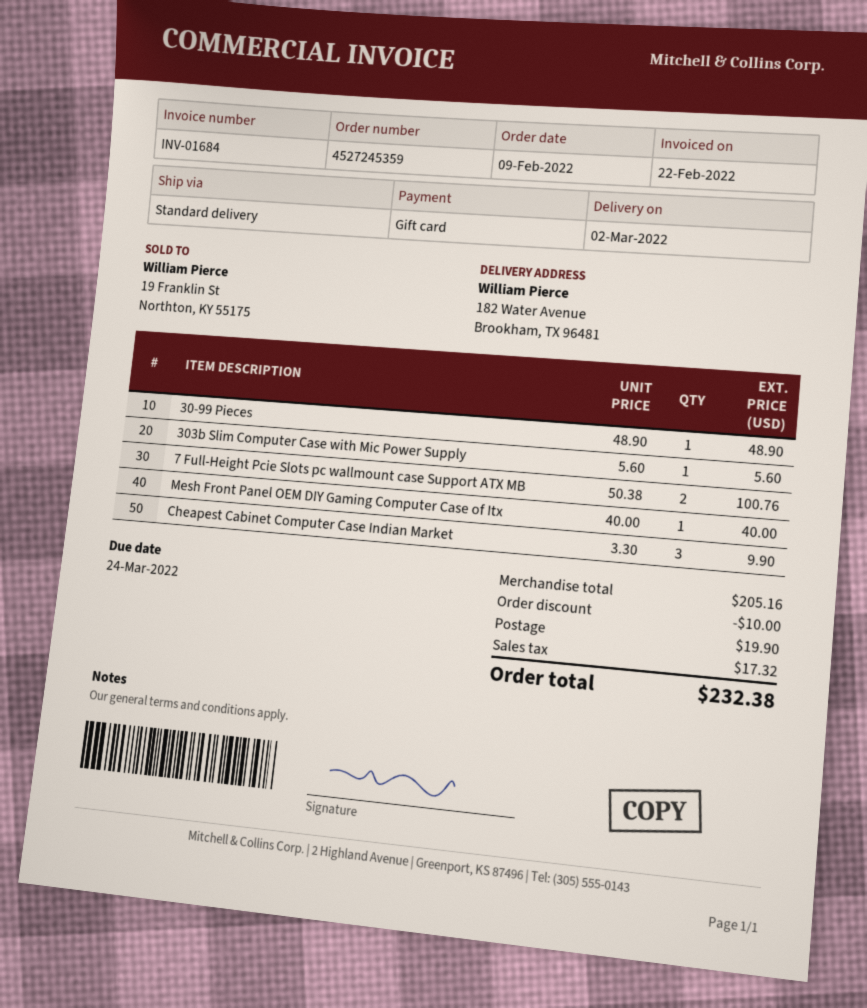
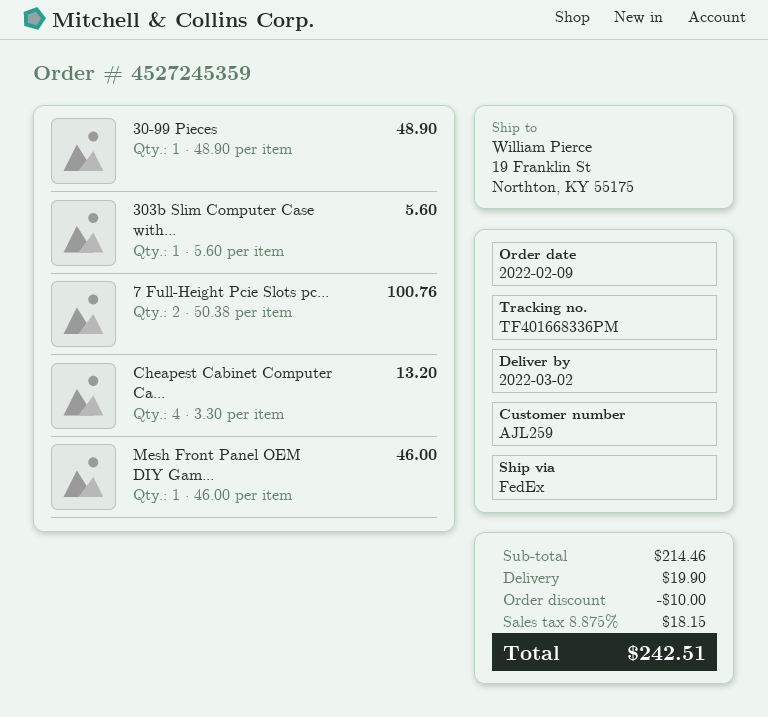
shipping method: standard -> FedEx
ship to: 182 Water Avenue, Brookham, TX 96481 -> 19 Franklin St, Northton, KY 55175
Mesh Front Panel OEM DIY Gaming Computer Case of Itx: 1 x 40.00 = 40.00 -> 1 x 46.00 = 46.00
Cheapest Cabinet Computer Case Indian Market: 3 x 3.30 = 9.90 -> 4 x 3.30 = 13.20
subtotal: 205.16 -> 214.46
tax: 17.32 -> 18.15
total: 232.38 -> 242.51

